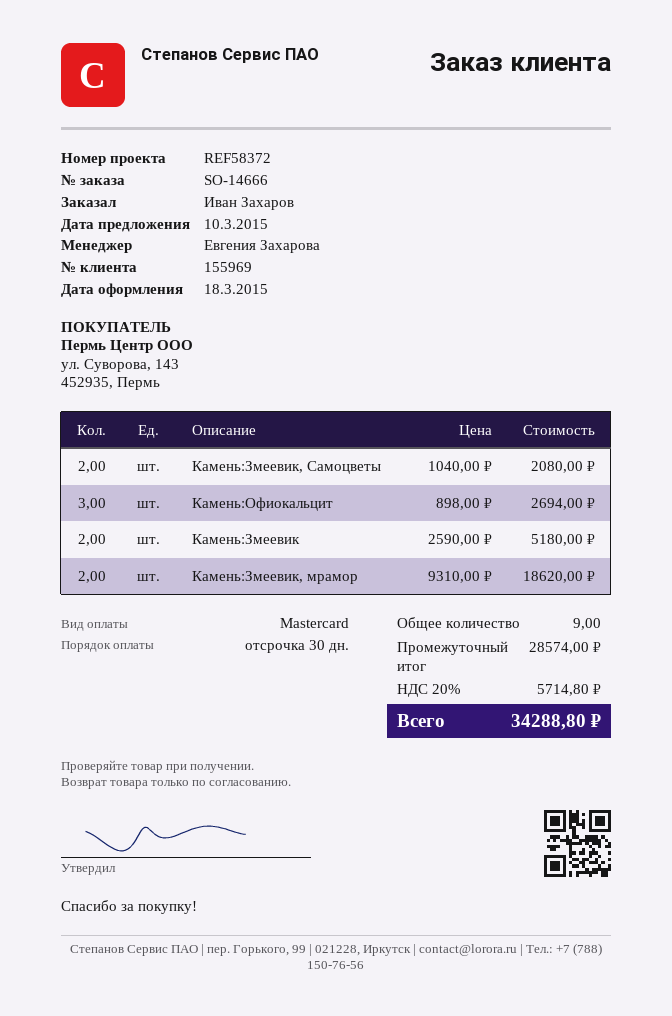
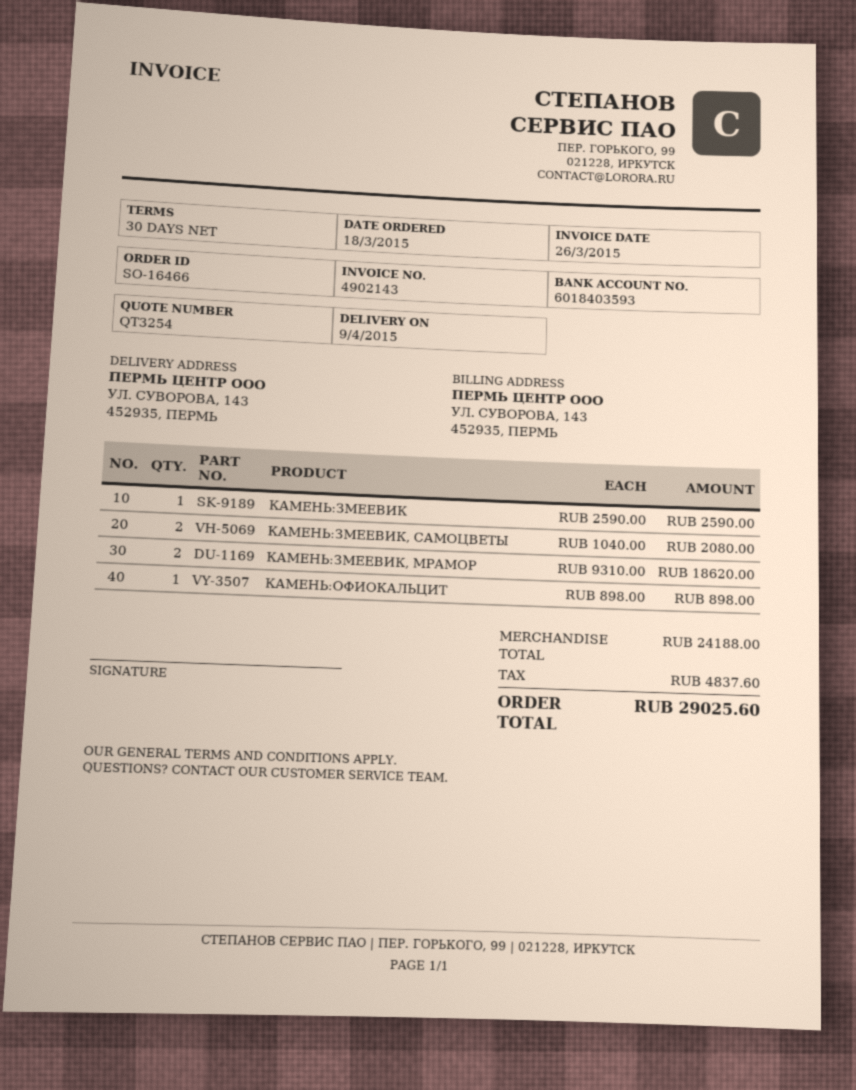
order number: SO-14666 -> SO-16466
Камень:Офиокальцит: 3 x 898.00 = 2694.00 -> 1 x 898.00 = 898.00
Камень:Змеевик: 2 x 2590.00 = 5180.00 -> 1 x 2590.00 = 2590.00
subtotal: 28574.00 -> 24188.00
tax: 5714.80 -> 4837.60
total: 34288.80 -> 29025.60

